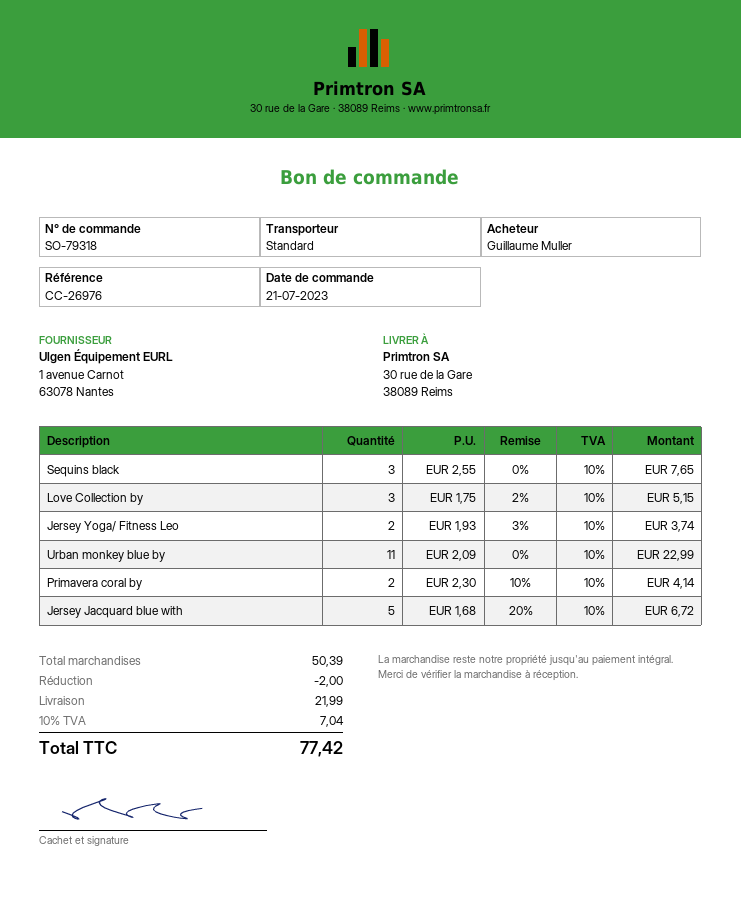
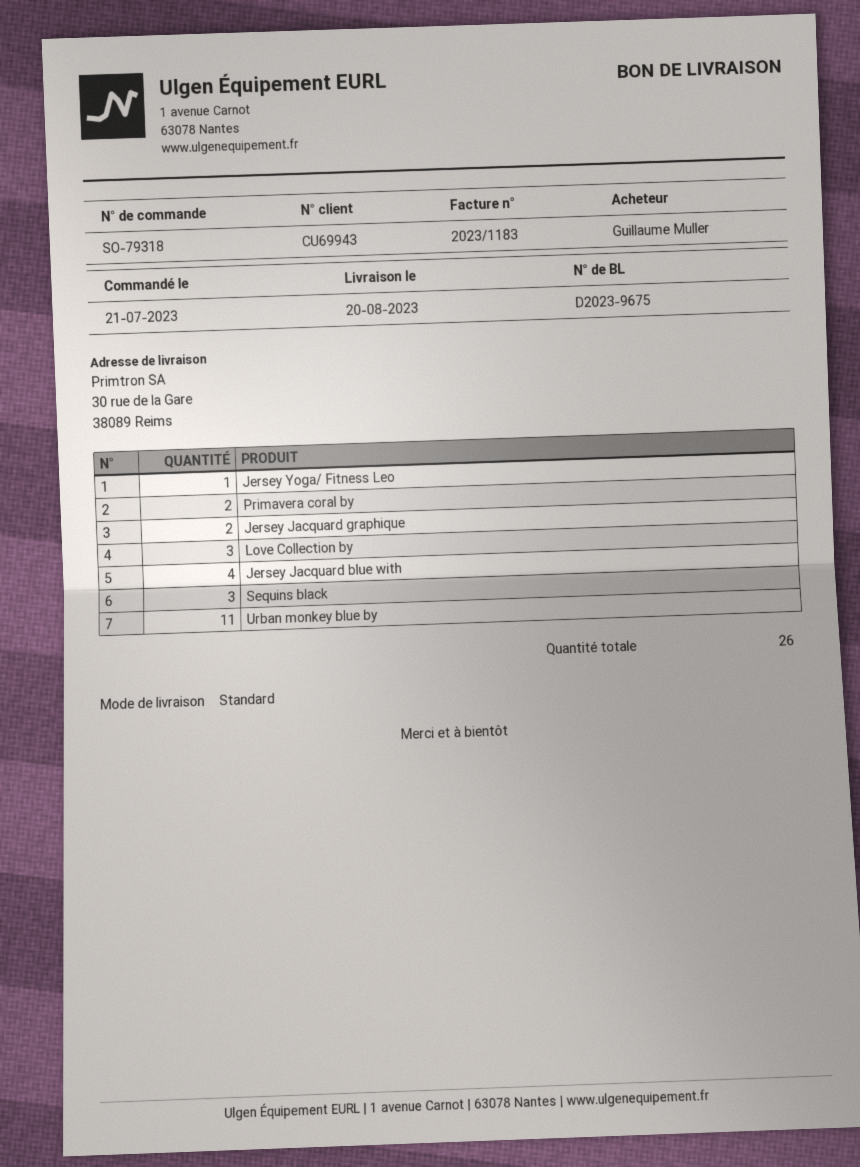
Jersey Yoga/ Fitness Leo: 2 -> 1
Jersey Jacquard blue with: 5 -> 4
Jersey Jacquard graphique: none -> 2

